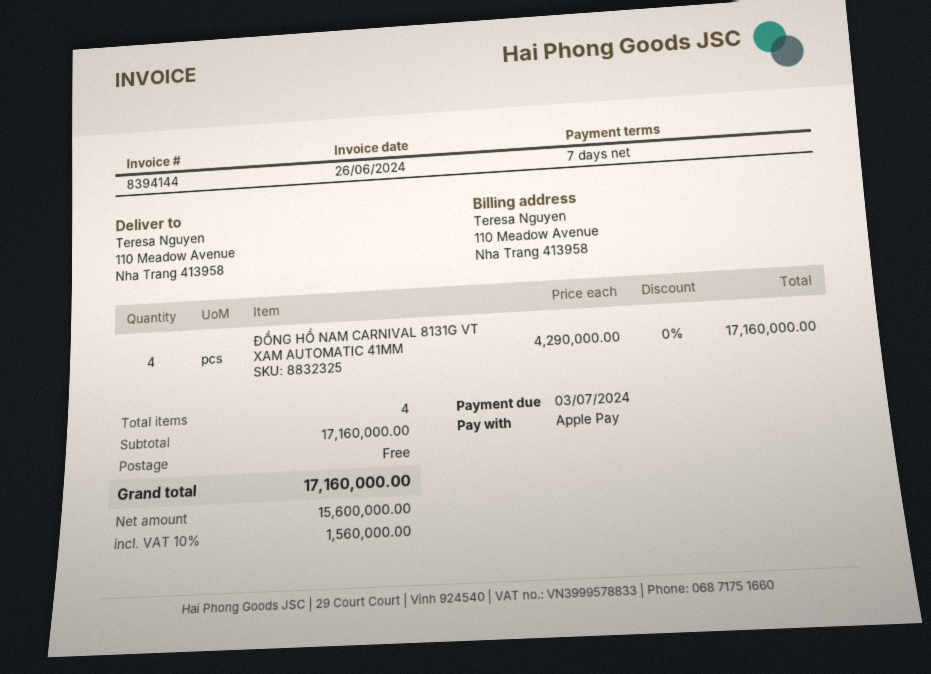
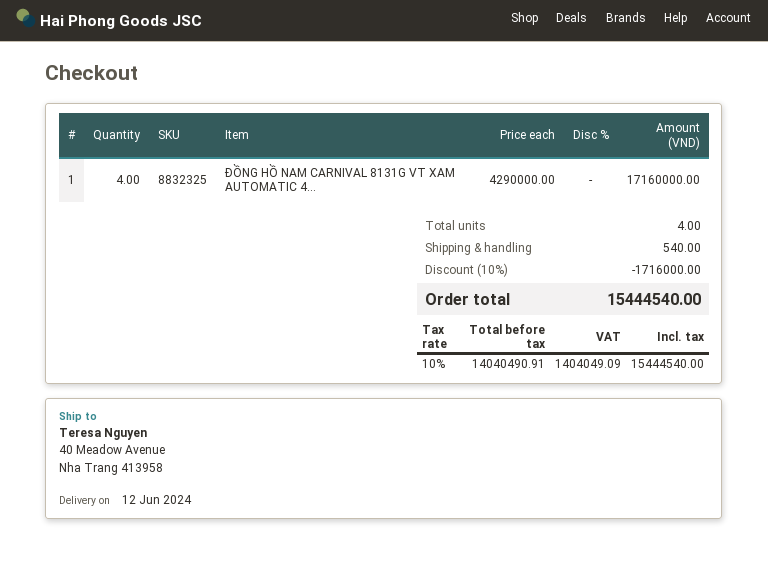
ship to: 110 Meadow Avenue, Nha Trang 413958 -> 40 Meadow Avenue, Nha Trang 413958
discount: none -> 10% = 1716000.00
shipping: 0.00 -> 540.00
net: 15600000.00 -> 14040490.91
tax: 10% = 1560000.00 -> 10% = 1404049.09
total: 17160000.00 -> 15444540.00

